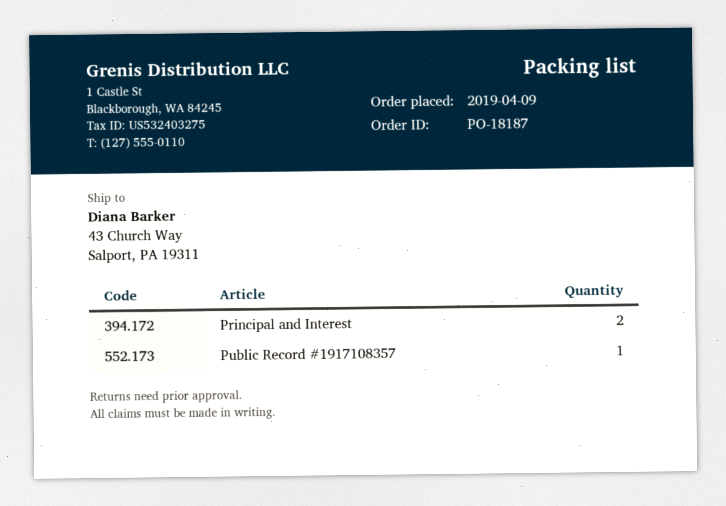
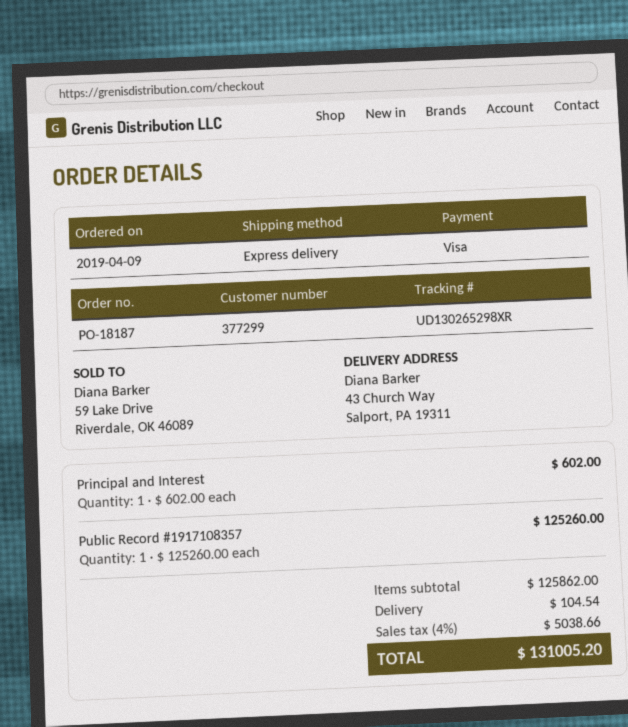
Principal and Interest: 2 -> 1

